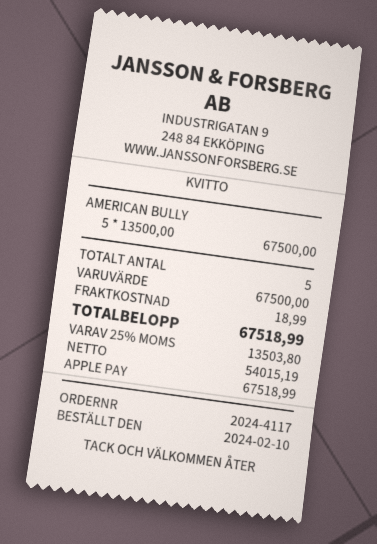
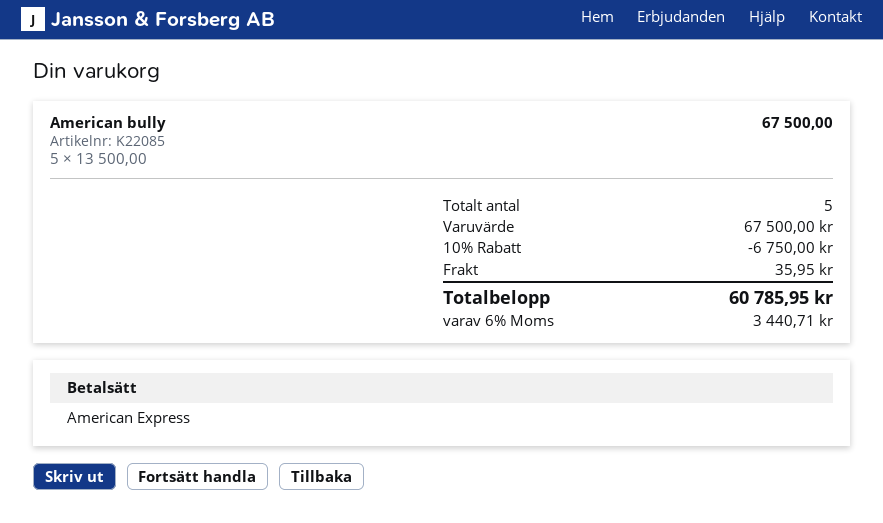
payment method: Apple Pay -> American Express
discount: none -> 10% = 6750.00
shipping: 18.99 -> 35.95
tax: 25% = 13503.80 -> 6% = 3440.71
total: 67518.99 -> 60785.95

